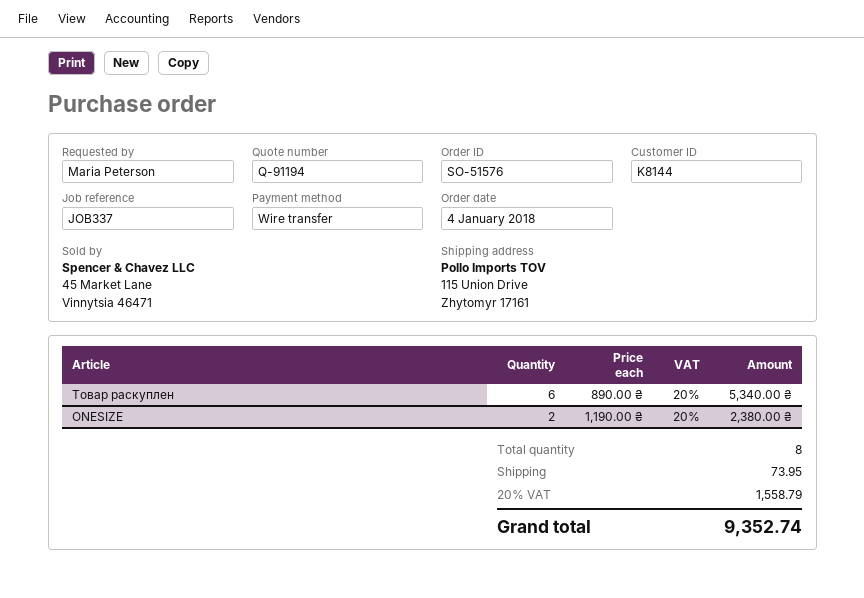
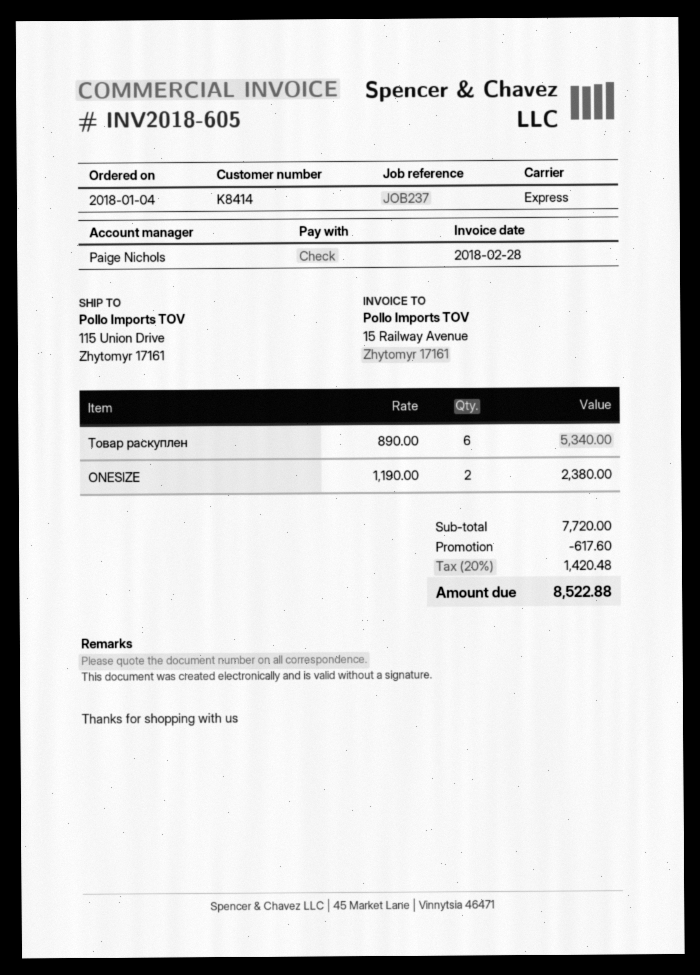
customer number: K8144 -> K8414
reference: JOB337 -> JOB237
payment method: bank transfer -> cheque
discount: none -> 617.60
shipping: 73.95 -> none
tax: 20% = 1558.79 -> 20% = 1420.48
total: 9352.74 -> 8522.88

